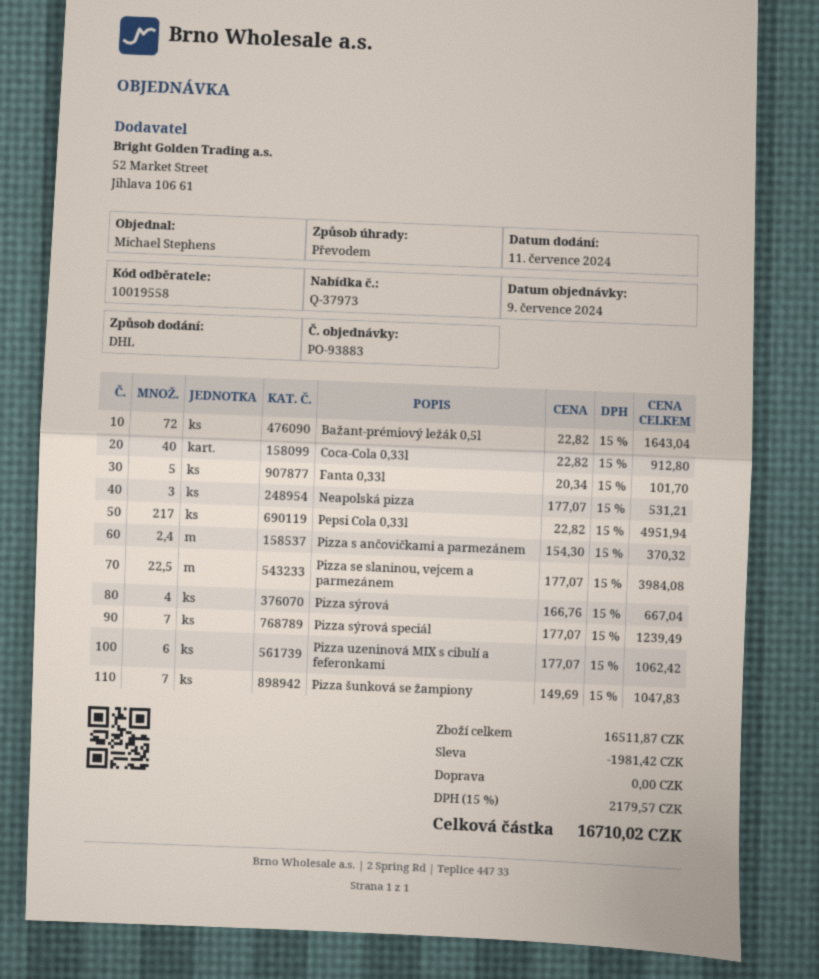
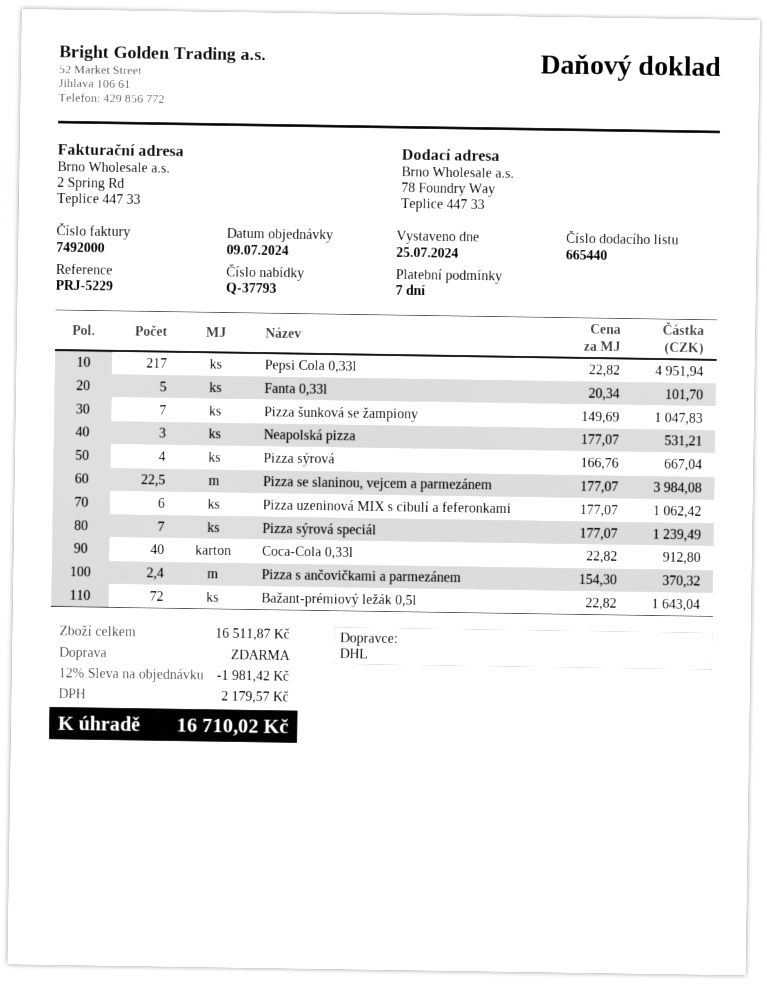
quote number: Q-37973 -> Q-37793

